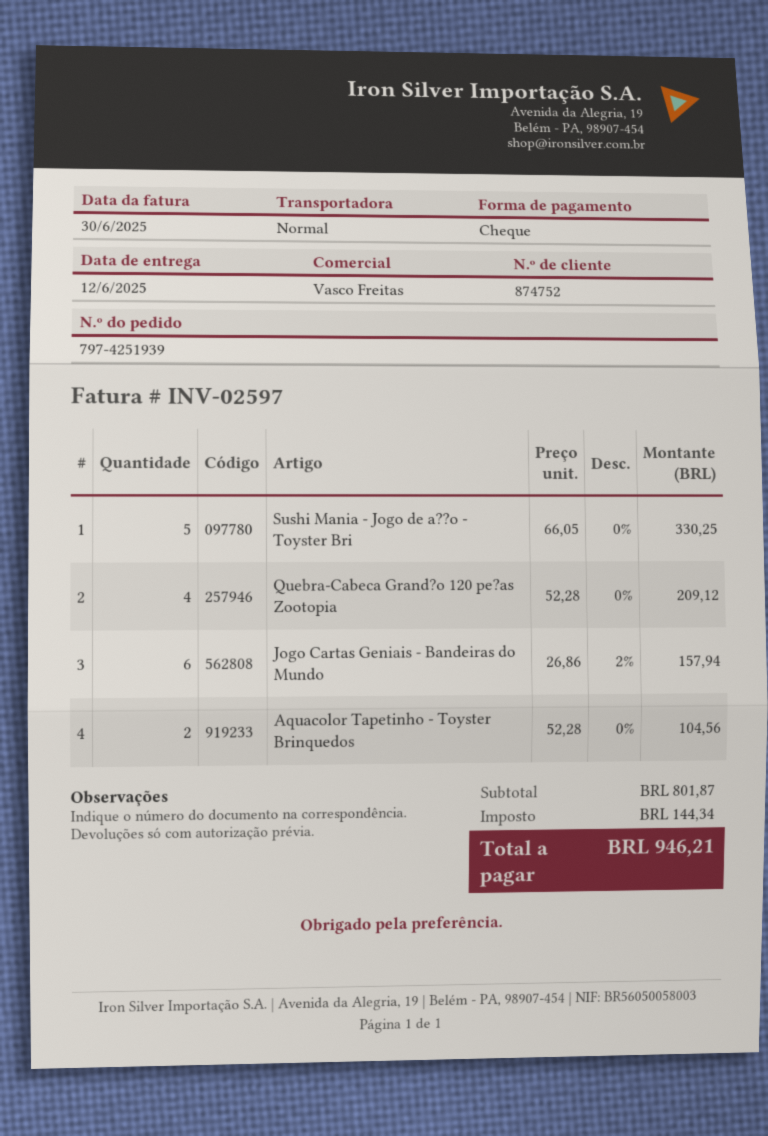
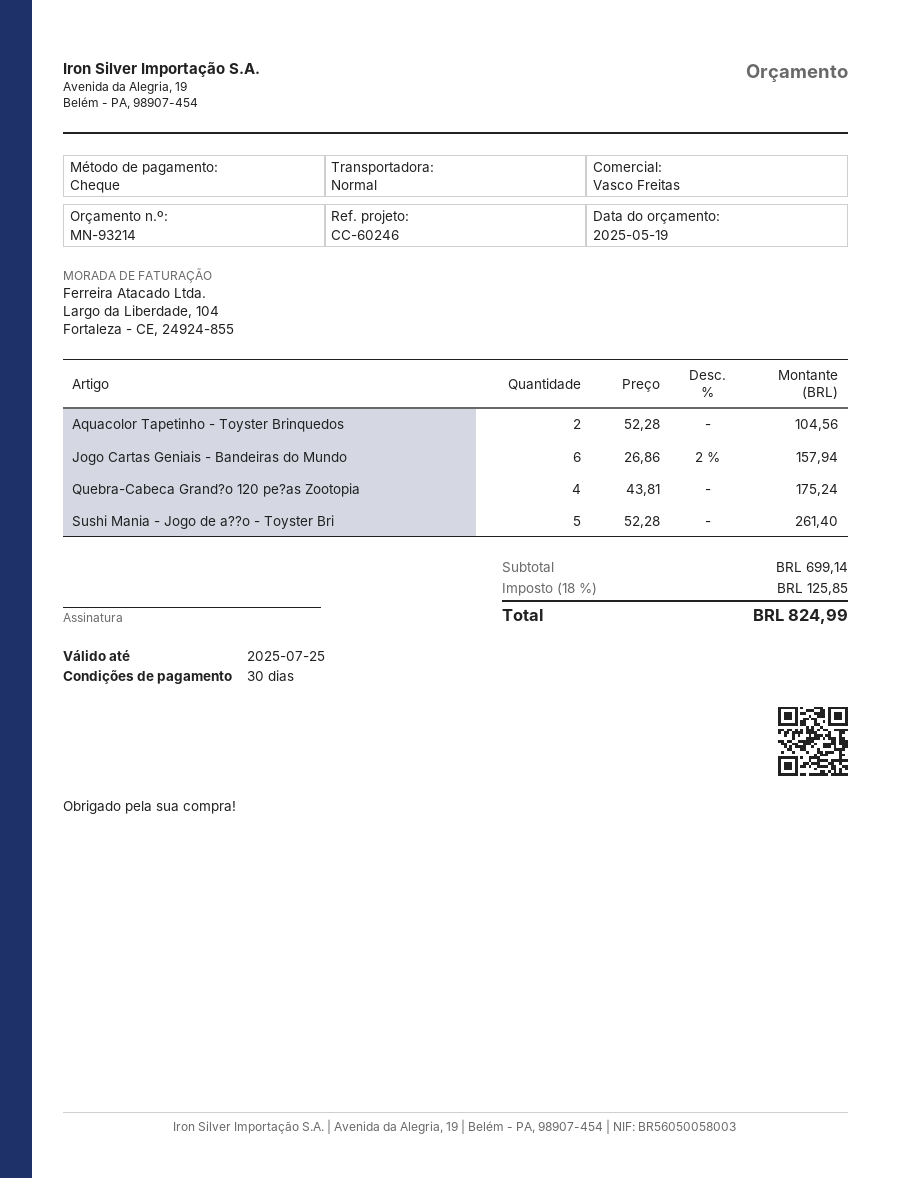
Sushi Mania - Jogo de a??o - Toyster Bri: 5 x 66.05 = 330.25 -> 5 x 52.28 = 261.40
Quebra-Cabeca Grand?o 120 pe?as Zootopia: 4 x 52.28 = 209.12 -> 4 x 43.81 = 175.24
subtotal: 801.87 -> 699.14
tax: 144.34 -> 125.85
total: 946.21 -> 824.99

